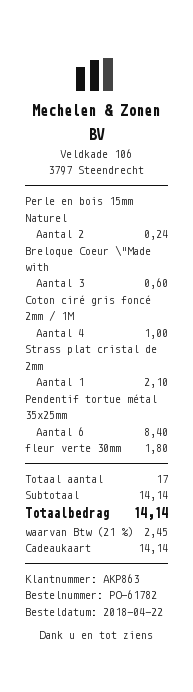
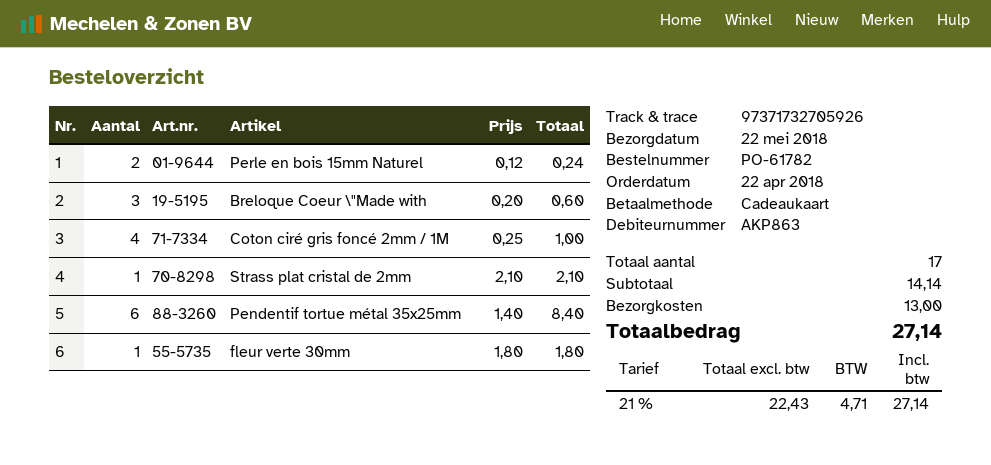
shipping: none -> 13.00
tax: 21% = 2.45 -> 21% = 4.71
total: 14.14 -> 27.14

